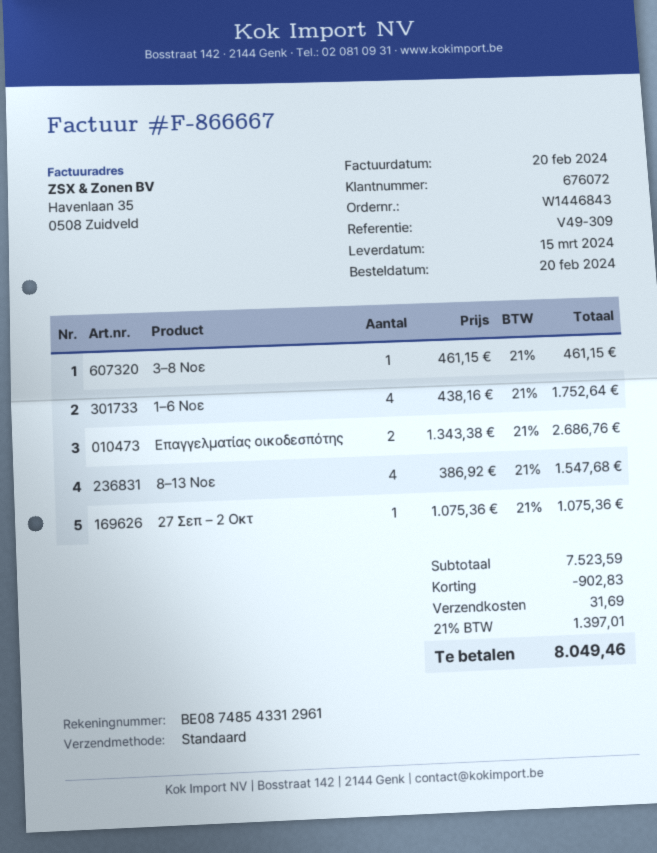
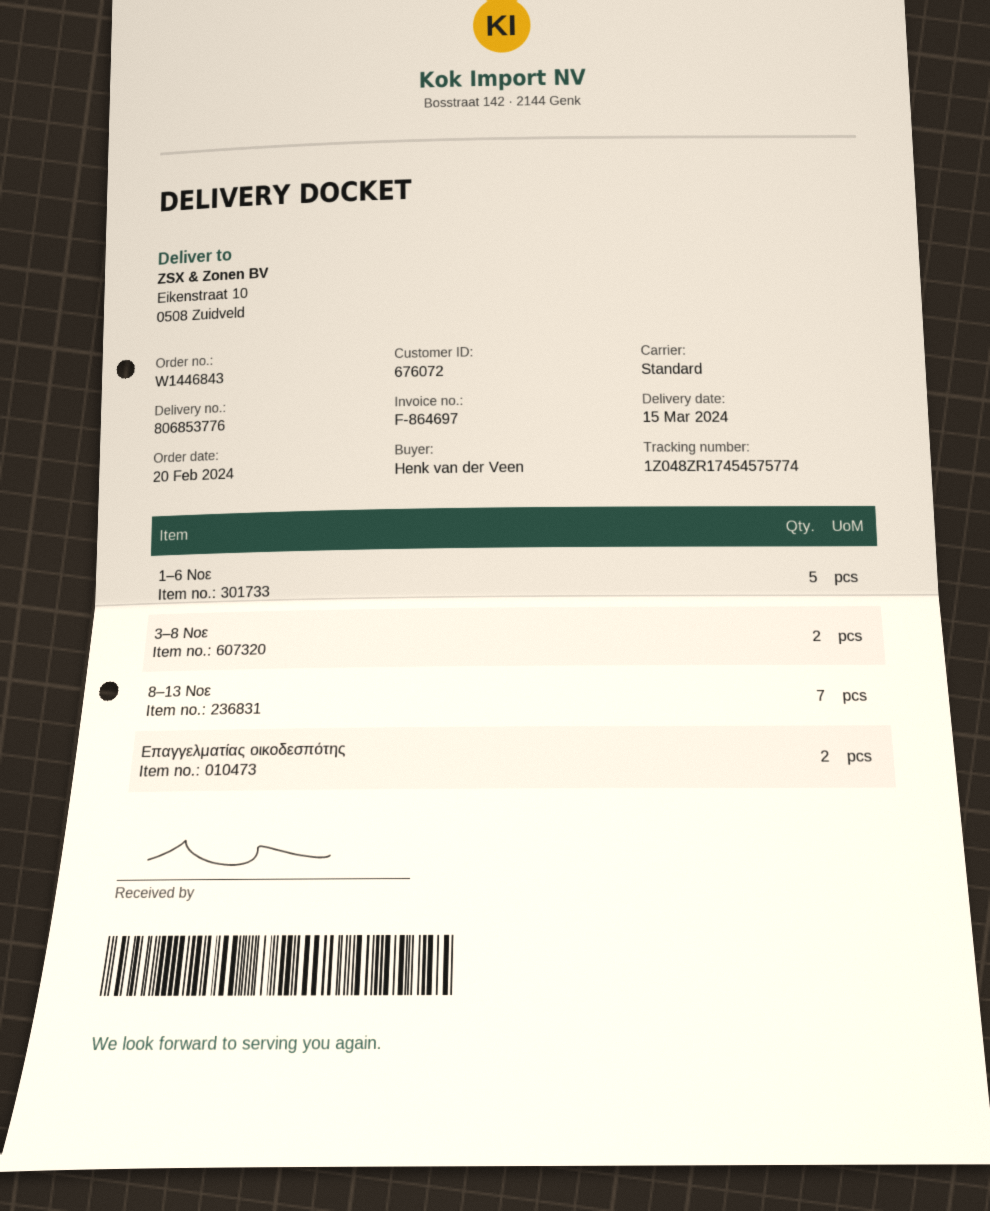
invoice number: F-866667 -> F-864697
3–8 Νοε: 1 -> 2
1–6 Νοε: 4 -> 5
8–13 Νοε: 4 -> 7
27 Σεπ – 2 Οκτ: 1 -> none

